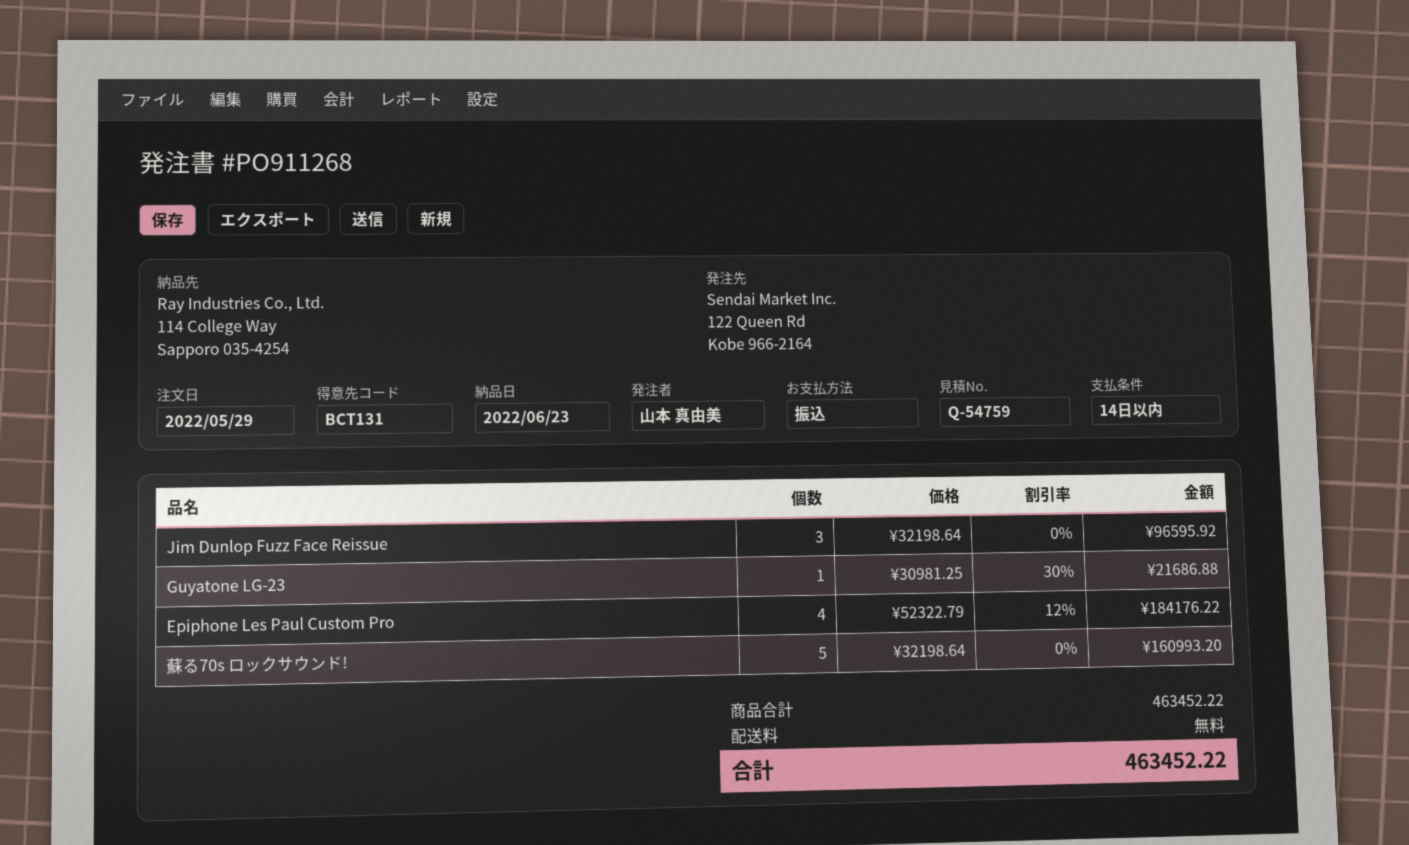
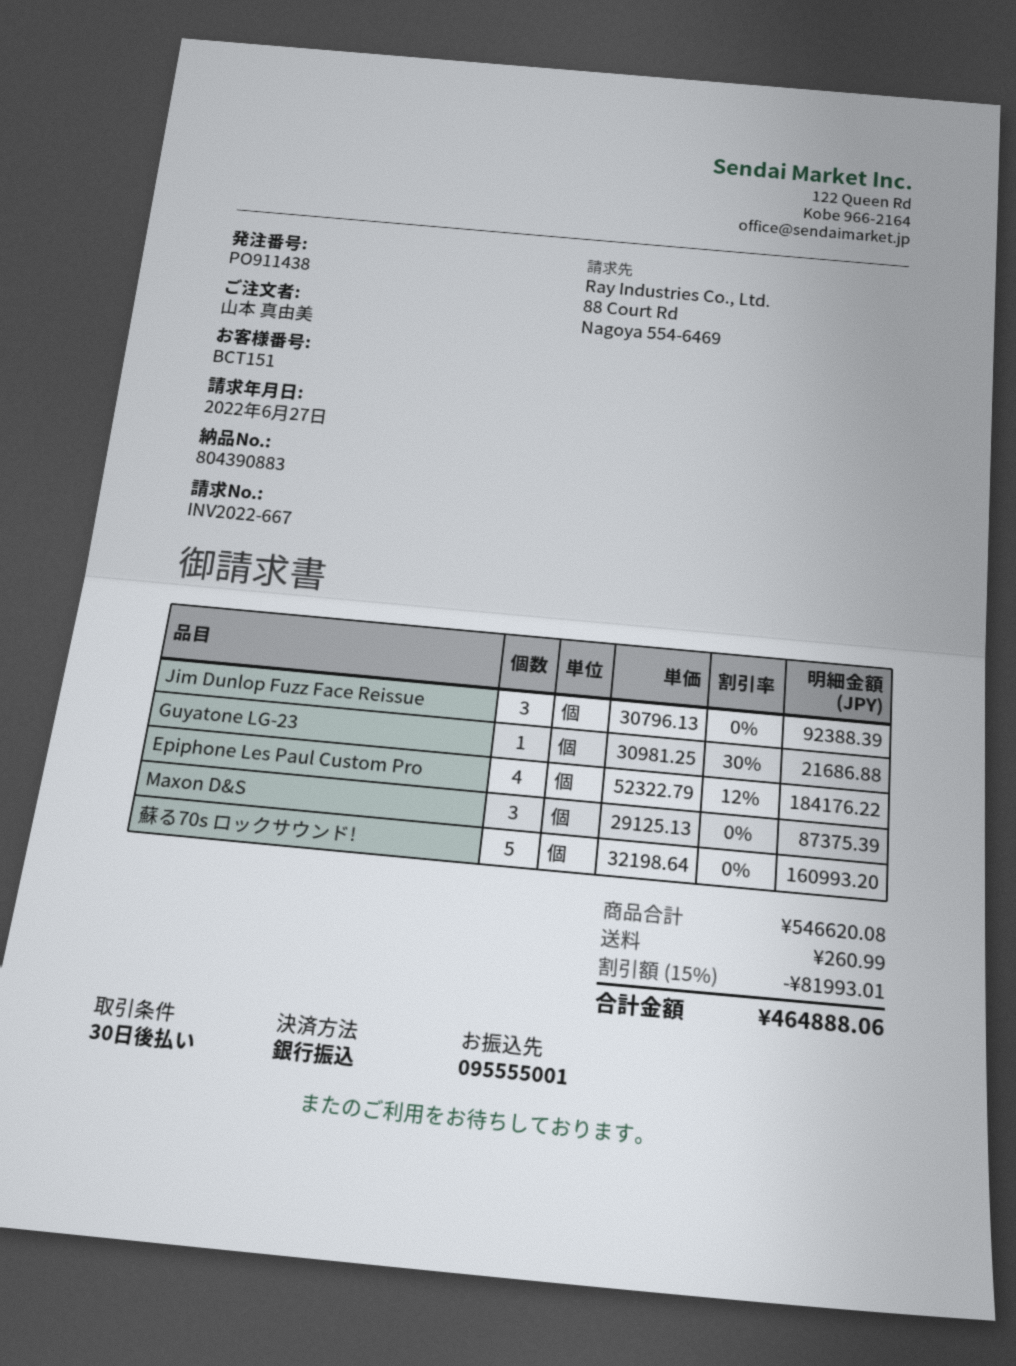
order number: PO911268 -> PO911438
payment terms: 14 days -> 30 days
customer number: BCT131 -> BCT151
Jim Dunlop Fuzz Face Reissue: 3 x 32198.64 = 96595.92 -> 3 x 30796.13 = 92388.39
Maxon D&S: none -> 3 x 29125.13 = 87375.39
subtotal: 463452.22 -> 546620.08
discount: none -> 15% = 81993.01
shipping: 0.00 -> 260.99
total: 463452.22 -> 464888.06

